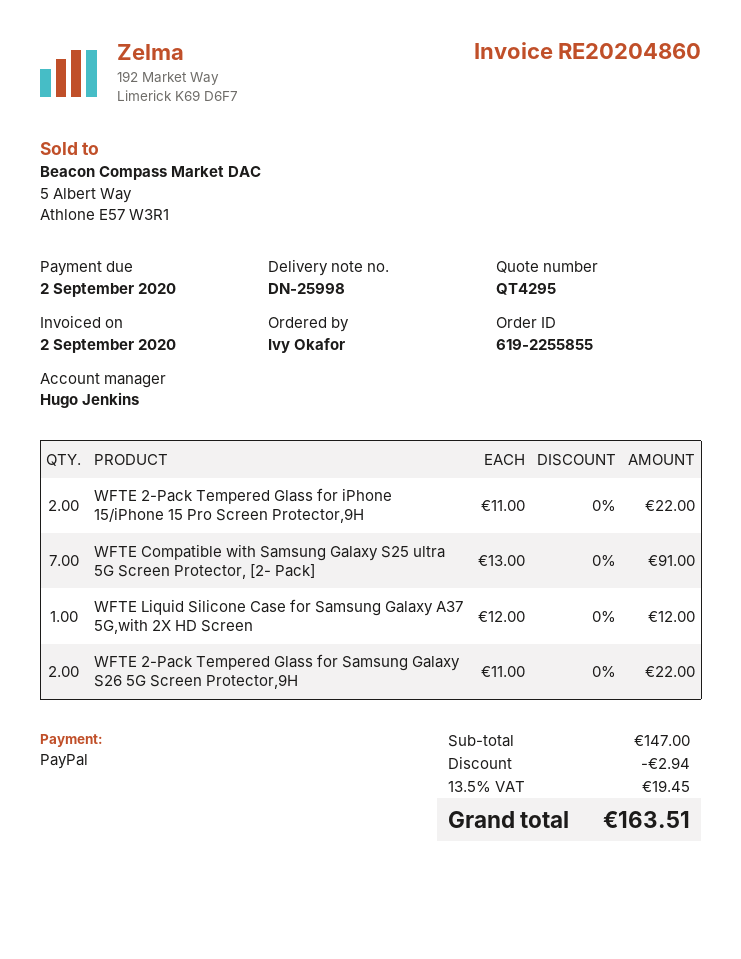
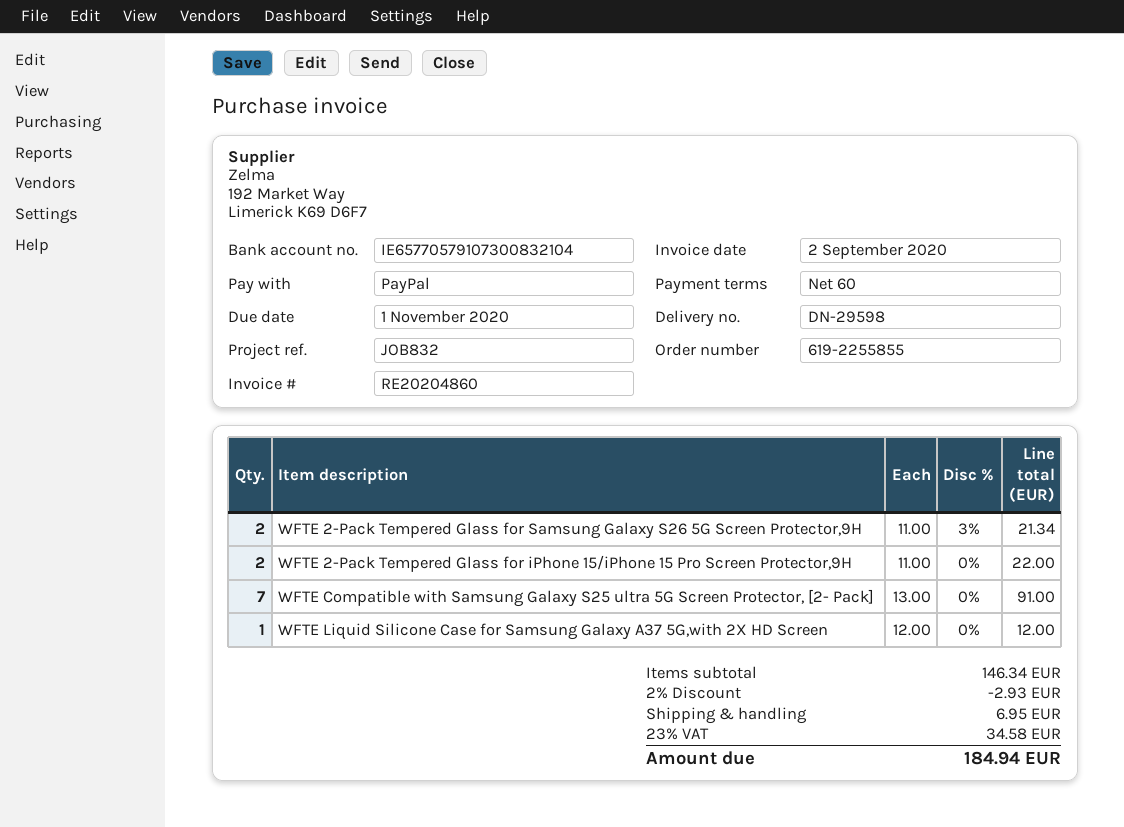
delivery note number: DN-25998 -> DN-29598
due date: 2020-09-02 -> 2020-11-01
WFTE 2-Pack Tempered Glass for Samsung Galaxy S26 5G Screen Protector,9H: 2 x 11.00 = 22.00 -> 2 x 11.00 - 3% = 21.34
subtotal: 147.00 -> 146.34
discount: 2.94 -> 2.93
shipping: none -> 6.95
tax: 13.5% = 19.45 -> 23% = 34.58
total: 163.51 -> 184.94

